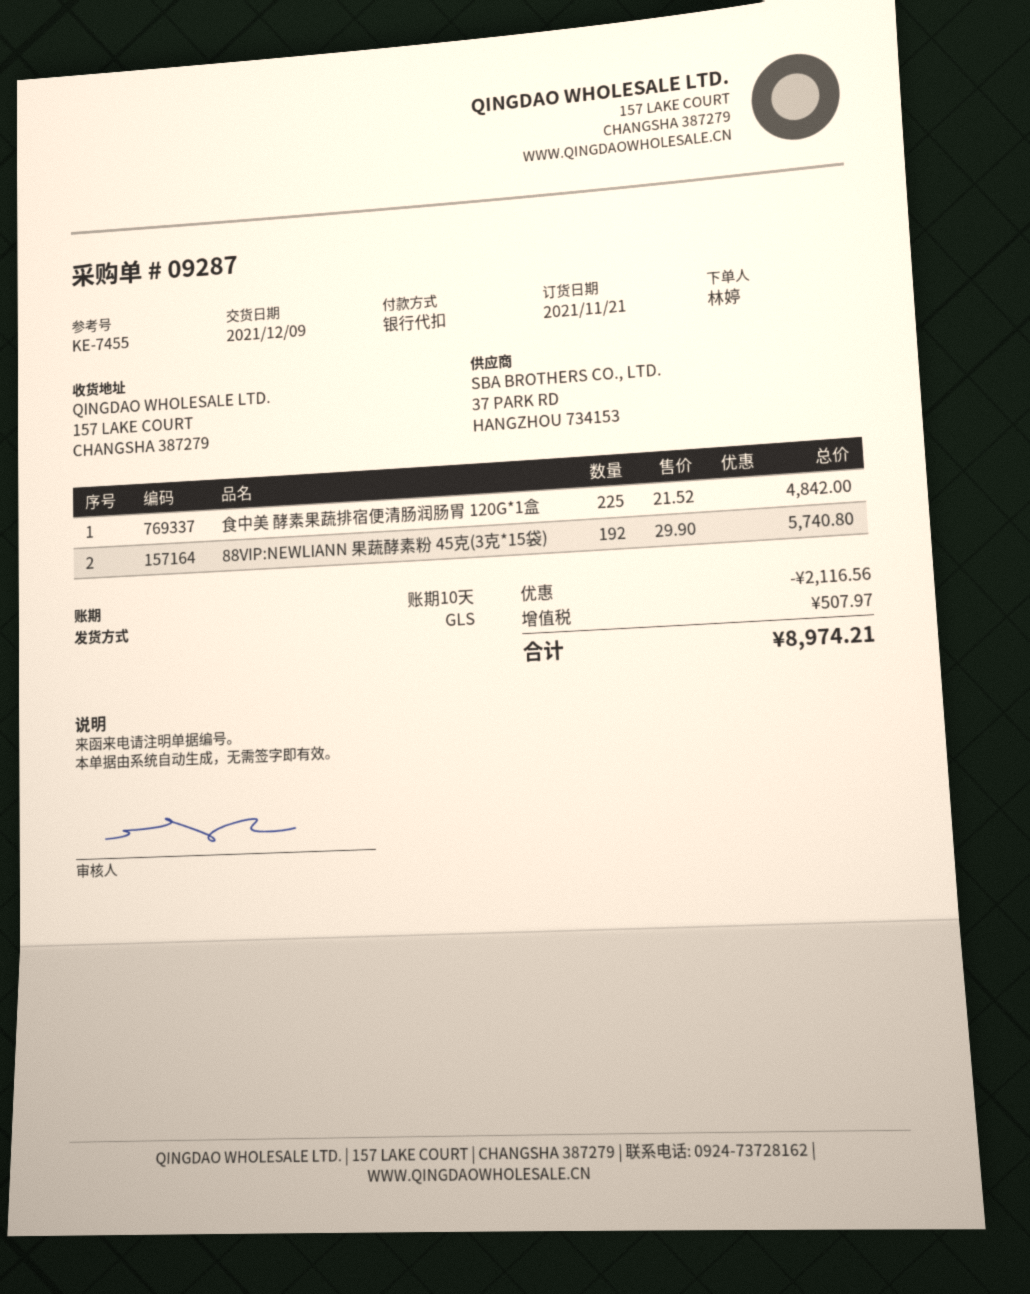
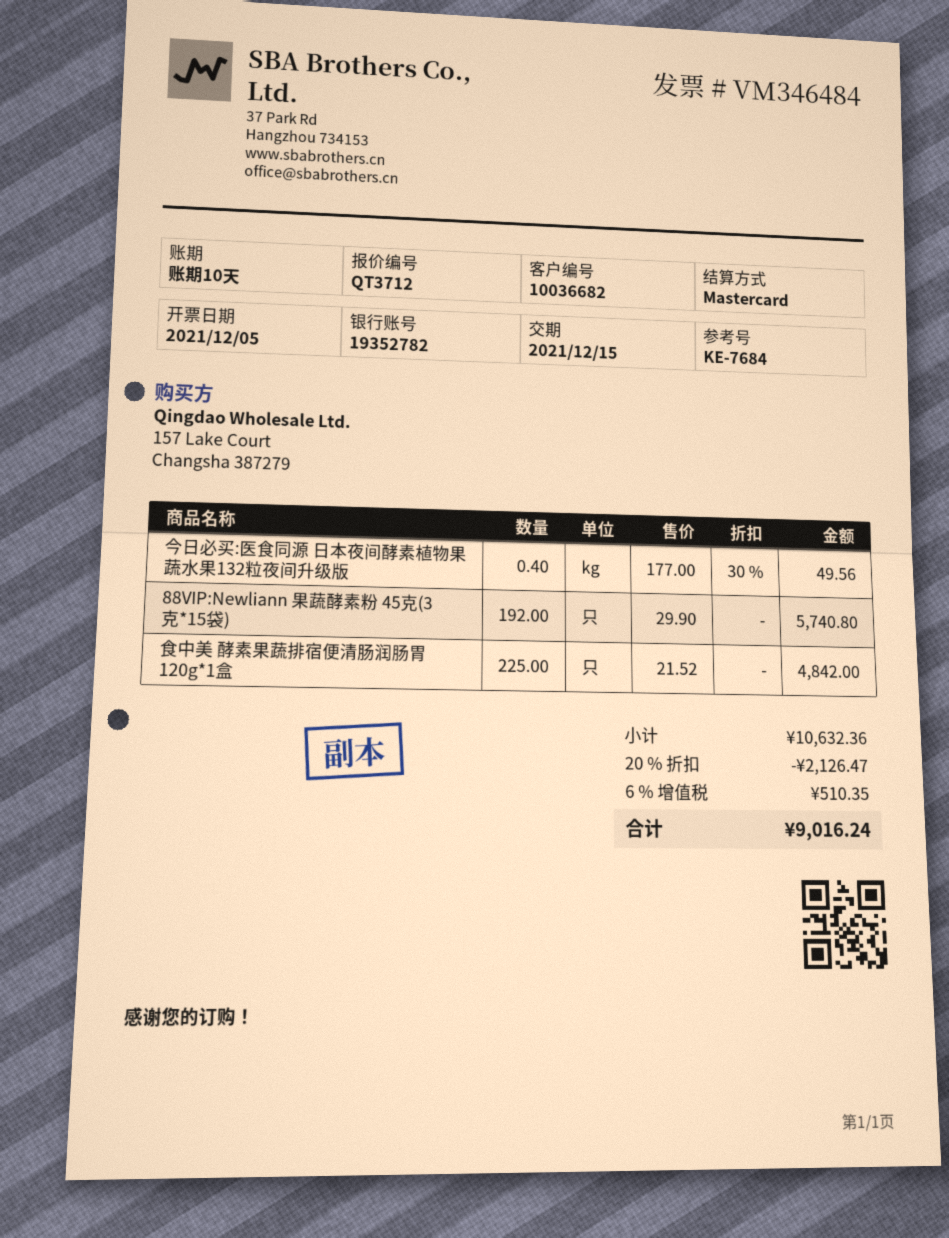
delivery date: 2021-12-09 -> 2021-12-15
reference: KE-7455 -> KE-7684
payment method: direct debit -> Mastercard
今日必买:医食同源 日本夜间酵素植物果蔬水果132粒夜间升级版: none -> 0.4 x 177.00 - 30% = 49.56
discount: 2116.56 -> 2126.47
tax: 507.97 -> 510.35
total: 8974.21 -> 9016.24

